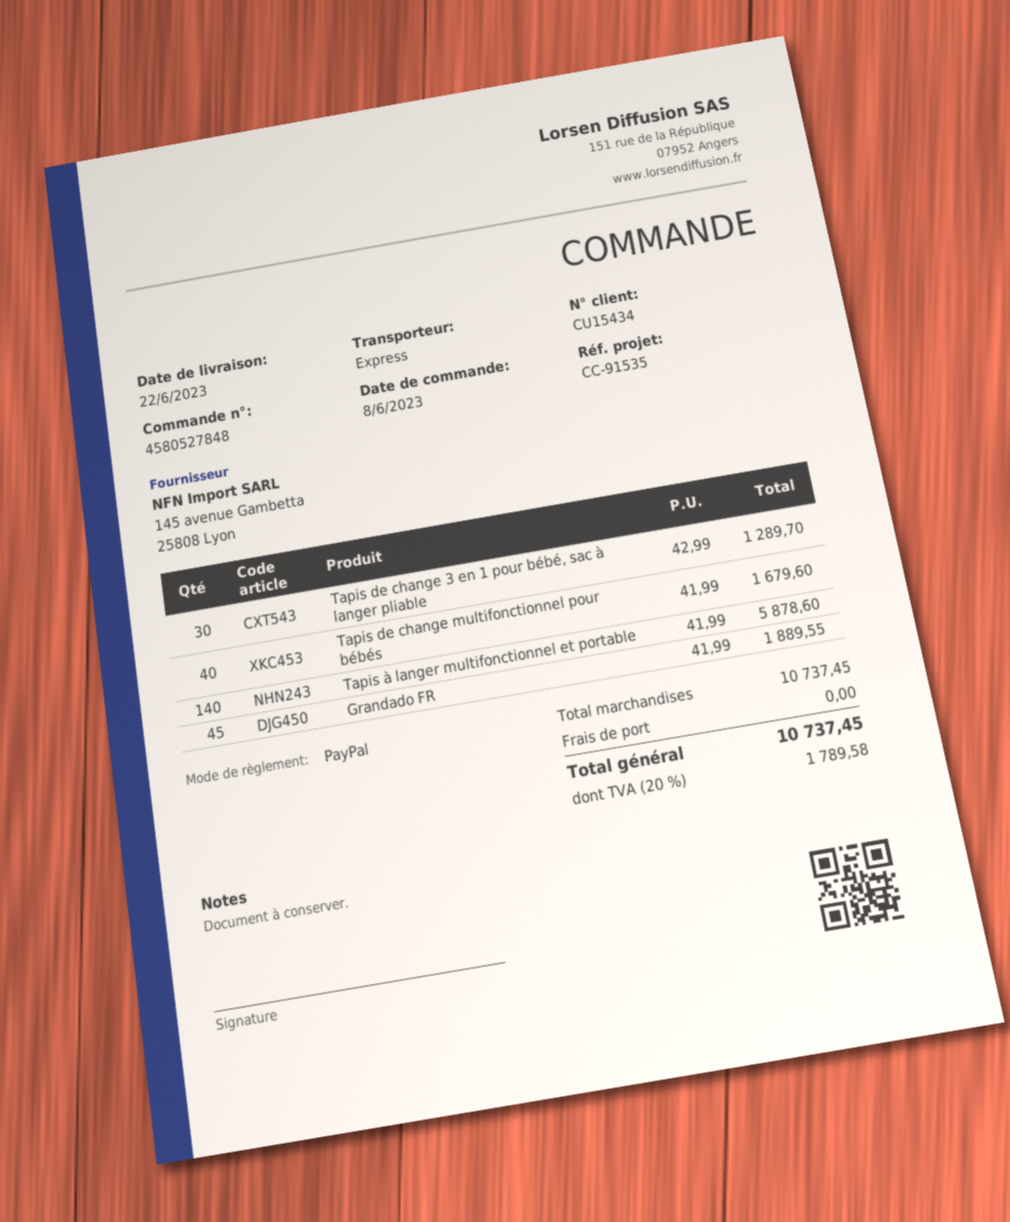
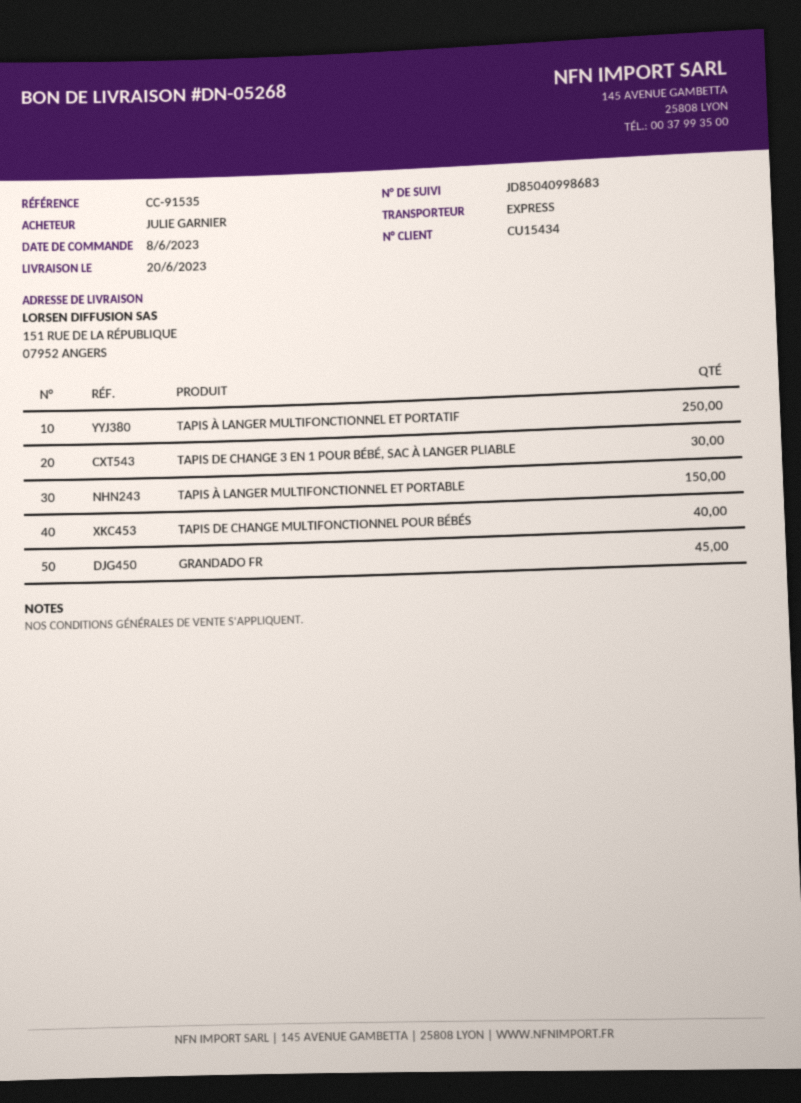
delivery date: 2023-06-22 -> 2023-06-20
Tapis à langer multifonctionnel et portable: 140 -> 150
TAPIS À LANGER MULTIFONCTIONNEL ET PORTATIF: none -> 250

